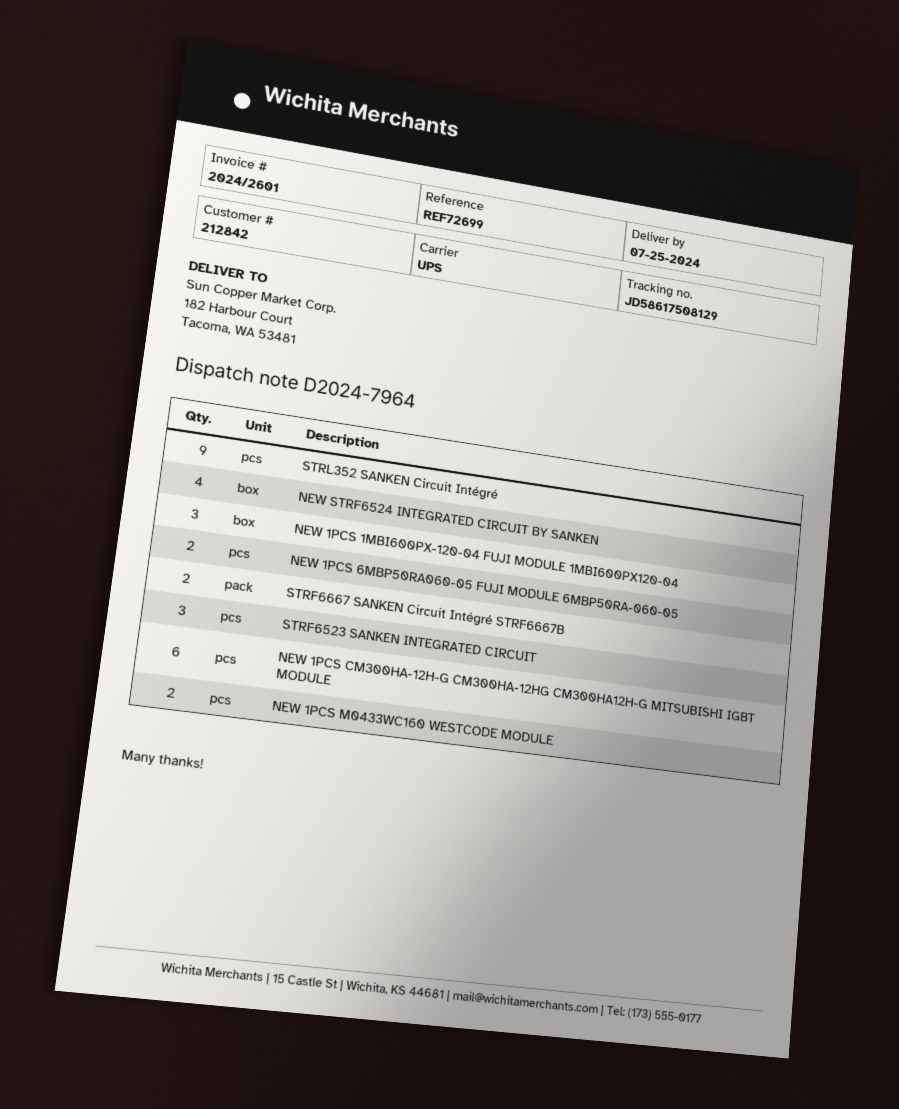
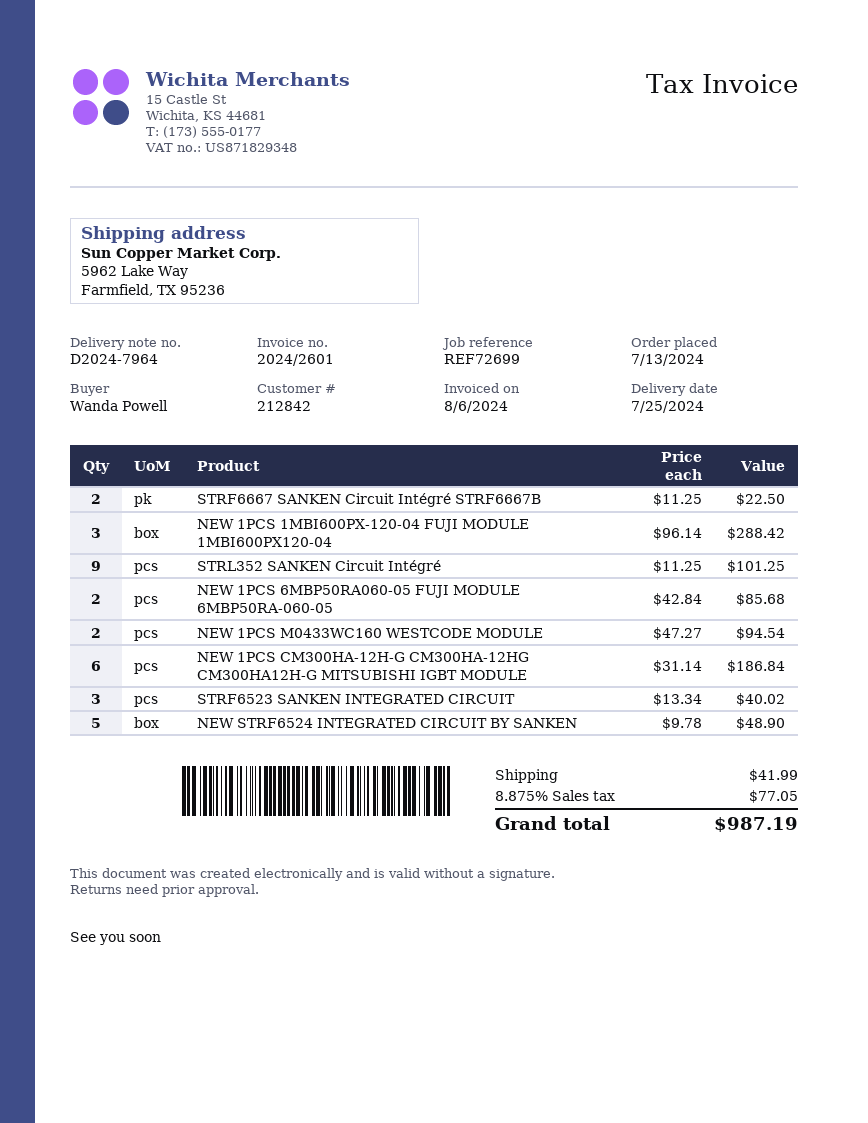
ship to: 182 Harbour Court, Tacoma, WA 53481 -> 5962 Lake Way, Farmfield, TX 95236
NEW STRF6524 INTEGRATED CIRCUIT BY SANKEN: 4 -> 5

